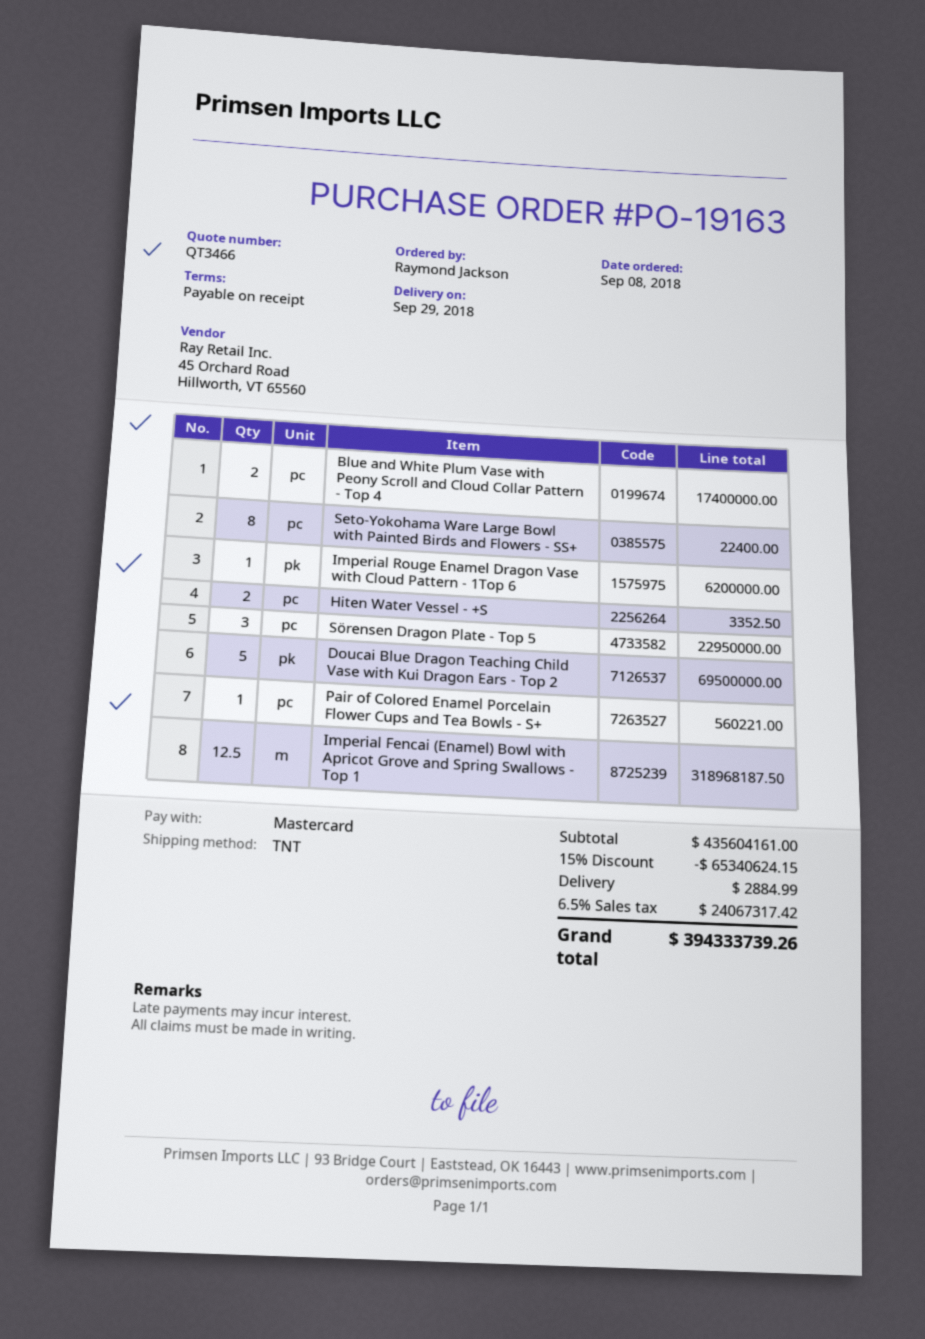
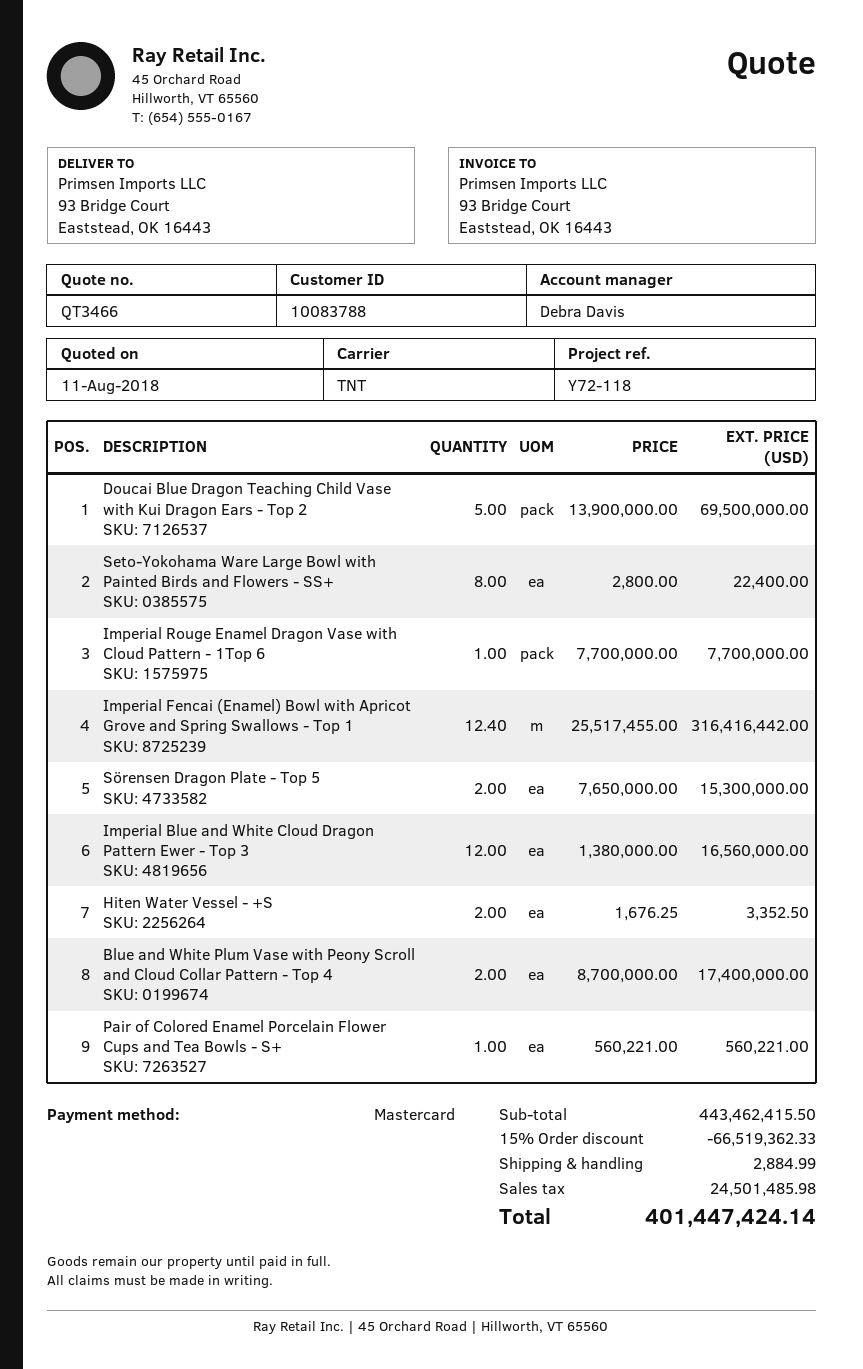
Imperial Rouge Enamel Dragon Vase with Cloud Pattern - 1Top 6: 1 for 6200000.00 -> 1 for 7700000.00
Sörensen Dragon Plate - Top 5: 3 for 22950000.00 -> 2 for 15300000.00
Imperial Fencai (Enamel) Bowl with Apricot Grove and Spring Swallows - Top 1: 12.5 for 318968187.50 -> 12.4 for 316416442.00
Imperial Blue and White Cloud Dragon Pattern Ewer - Top 3: none -> 12 for 16560000.00
subtotal: 435604161.00 -> 443462415.50
discount: 15% = 65340624.15 -> 15% = 66519362.33
tax: 24067317.42 -> 24501485.98
total: 394333739.26 -> 401447424.14

